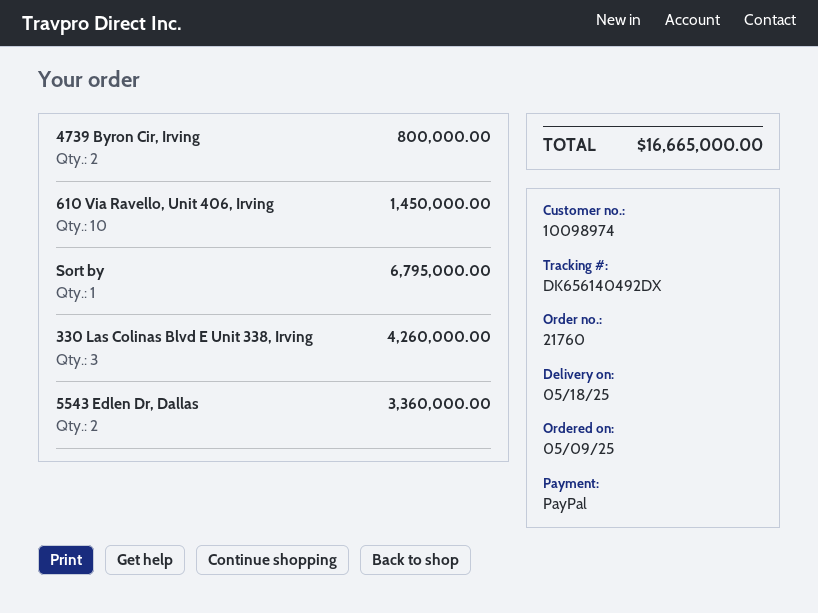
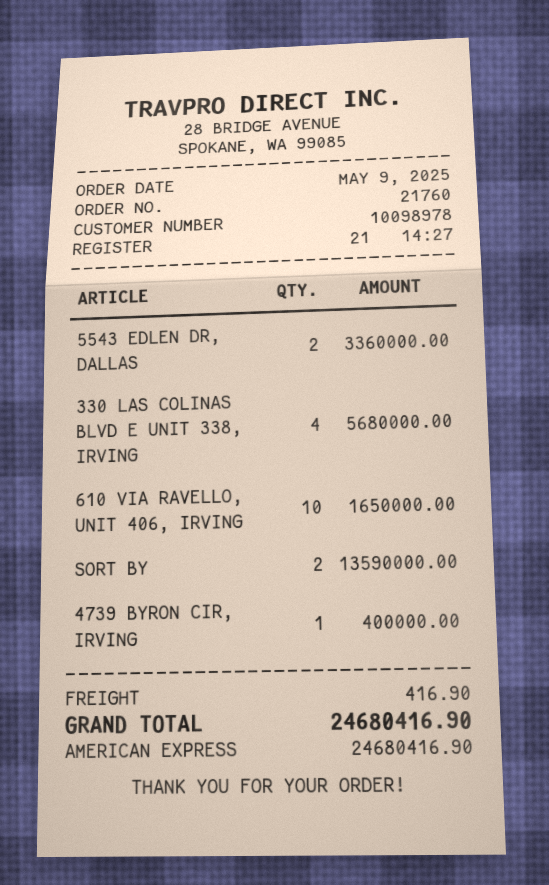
customer number: 10098974 -> 10098978
payment method: PayPal -> American Express
4739 Byron Cir, Irving: 2 for 800000.00 -> 1 for 400000.00
610 Via Ravello, Unit 406, Irving: 10 for 1450000.00 -> 10 for 1650000.00
Sort by: 1 for 6795000.00 -> 2 for 13590000.00
330 Las Colinas Blvd E Unit 338, Irving: 3 for 4260000.00 -> 4 for 5680000.00
shipping: none -> 416.90
total: 16665000.00 -> 24680416.90

